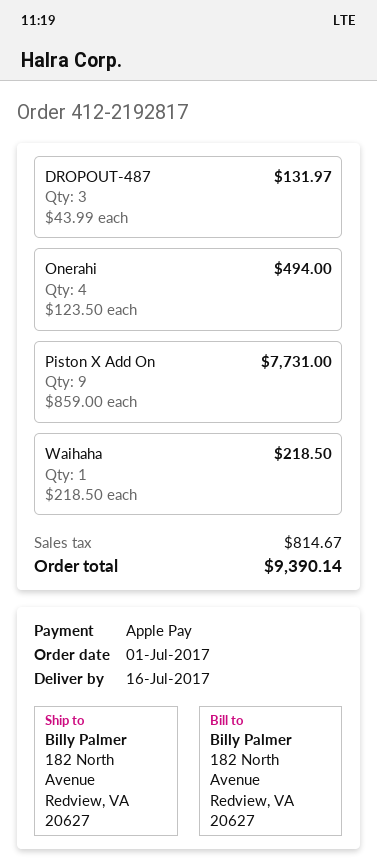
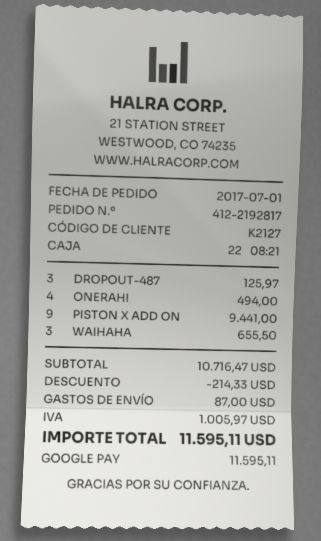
payment method: Apple Pay -> Google Pay
DROPOUT-487: 3 for 131.97 -> 3 for 125.97
Piston X Add On: 9 for 7731.00 -> 9 for 9441.00
Waihaha: 1 for 218.50 -> 3 for 655.50
discount: none -> 214.33
shipping: none -> 87.00
tax: 814.67 -> 1005.97
total: 9390.14 -> 11595.11

